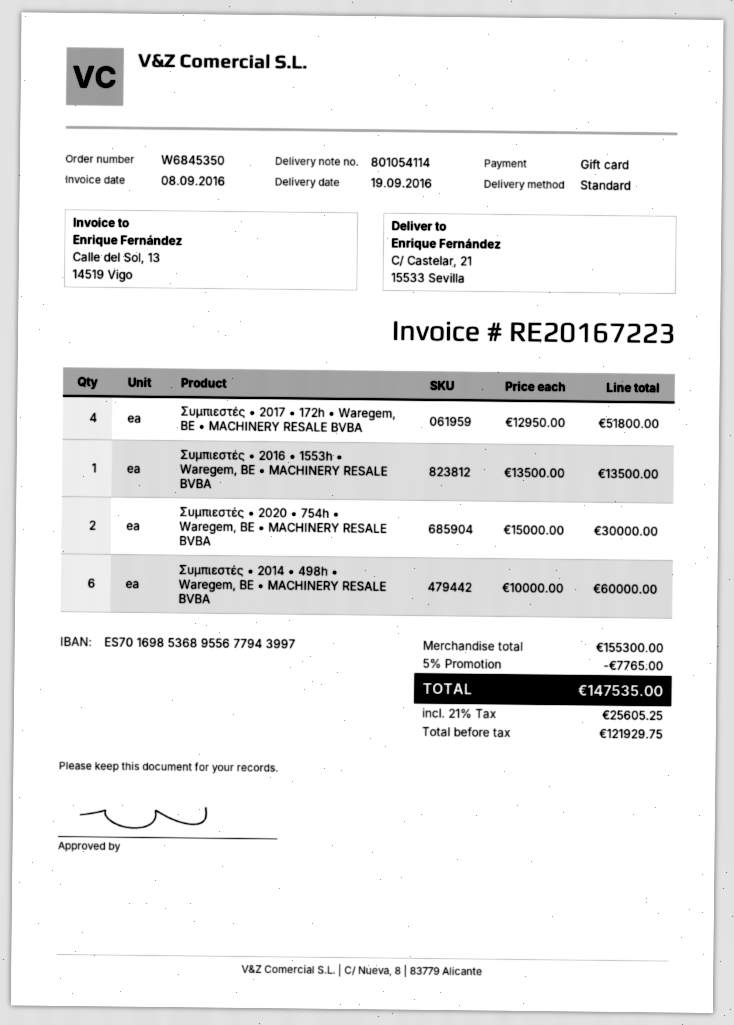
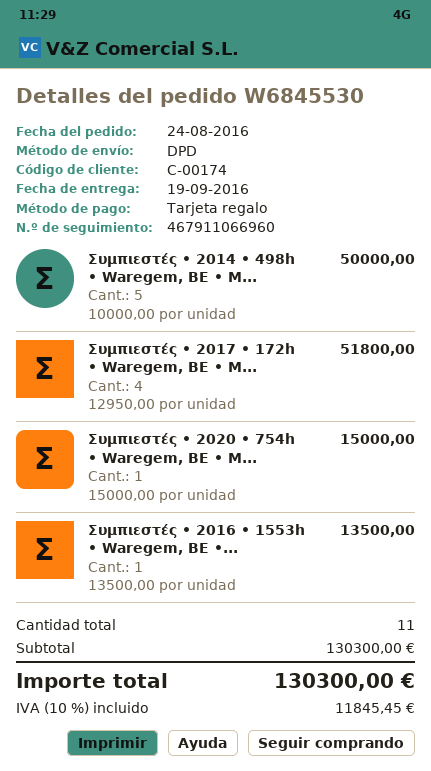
order number: W6845350 -> W6845530
shipping method: standard -> DPD
Συμπιεστές • 2020 • 754h • Waregem, BE • MACHINERY RESALE BVBA: 2 x 15000.00 = 30000.00 -> 1 x 15000.00 = 15000.00
Συμπιεστές • 2014 • 498h • Waregem, BE • MACHINERY RESALE BVBA: 6 x 10000.00 = 60000.00 -> 5 x 10000.00 = 50000.00
subtotal: 155300.00 -> 130300.00
discount: 5% = 7765.00 -> none
tax: 21% = 25605.25 -> 10% = 11845.45
total: 147535.00 -> 130300.00

